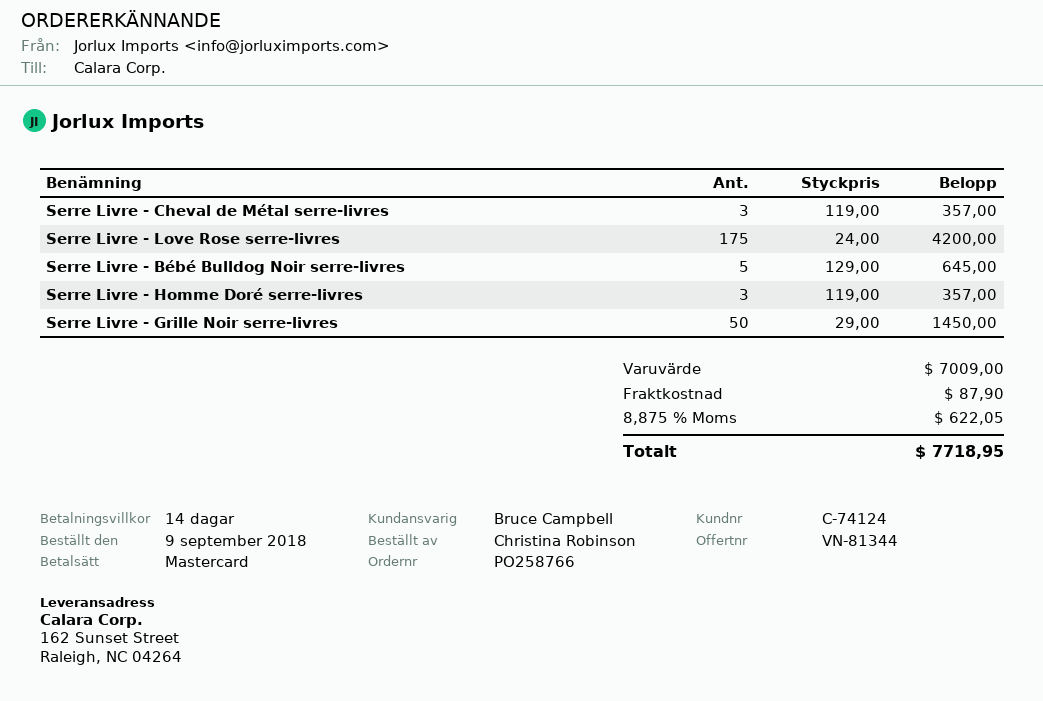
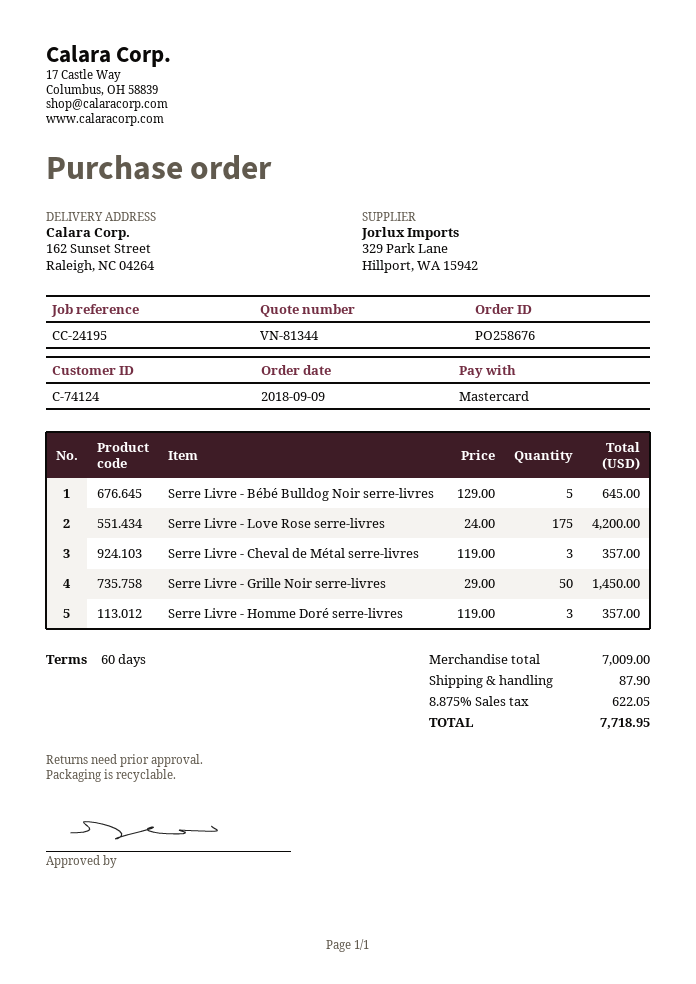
order number: PO258766 -> PO258676
payment terms: 14 days -> 60 days

